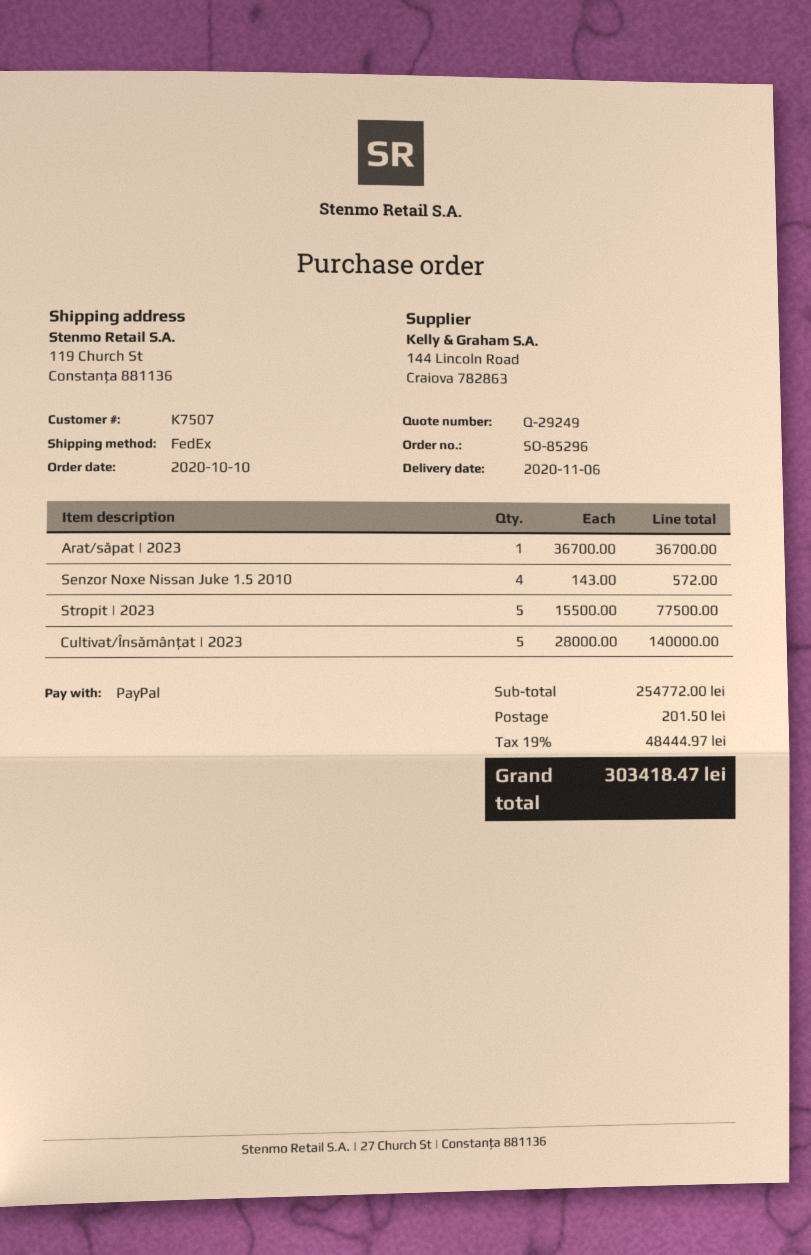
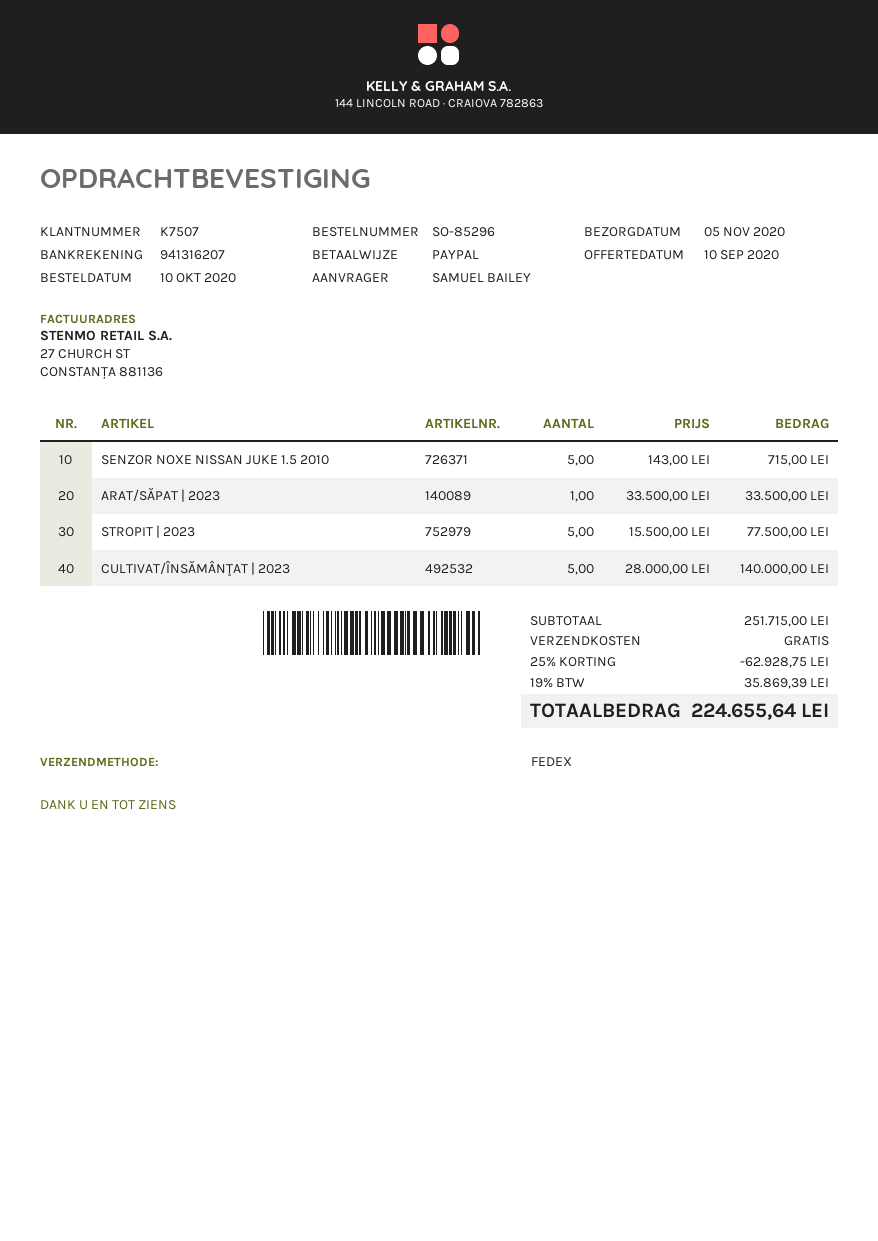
delivery date: 2020-11-06 -> 2020-11-05
Arat/săpat | 2023: 1 x 36700.00 = 36700.00 -> 1 x 33500.00 = 33500.00
Senzor Noxe Nissan Juke 1.5 2010: 4 x 143.00 = 572.00 -> 5 x 143.00 = 715.00
subtotal: 254772.00 -> 251715.00
discount: none -> 25% = 62928.75
shipping: 201.50 -> 0.00
tax: 19% = 48444.97 -> 19% = 35869.39
total: 303418.47 -> 224655.64

